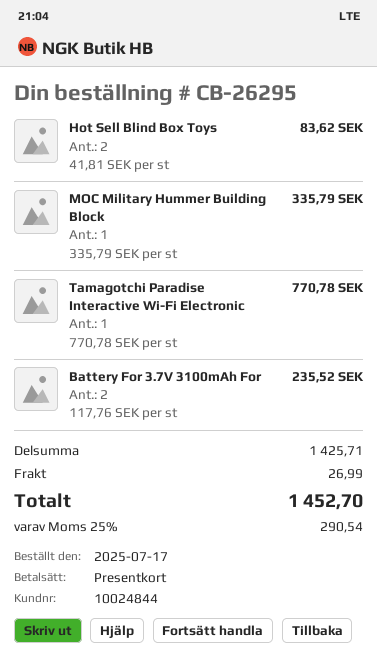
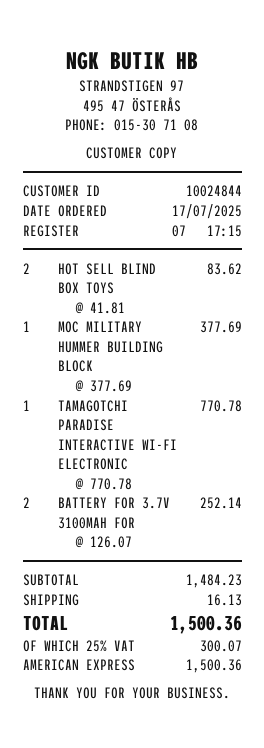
payment method: gift card -> American Express
MOC Military Hummer Building Block: 1 x 335.79 = 335.79 -> 1 x 377.69 = 377.69
Battery For 3.7V 3100mAh For: 2 x 117.76 = 235.52 -> 2 x 126.07 = 252.14
subtotal: 1425.71 -> 1484.23
shipping: 26.99 -> 16.13
tax: 25% = 290.54 -> 25% = 300.07
total: 1452.70 -> 1500.36

